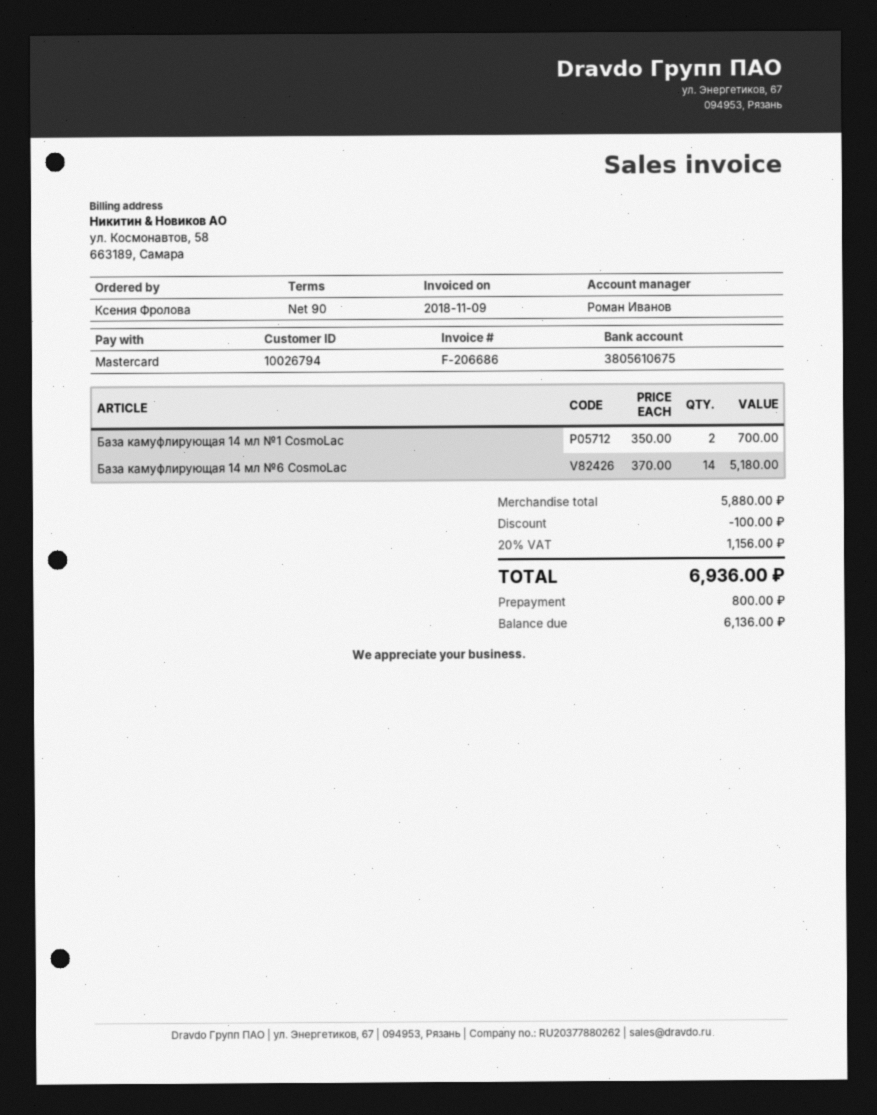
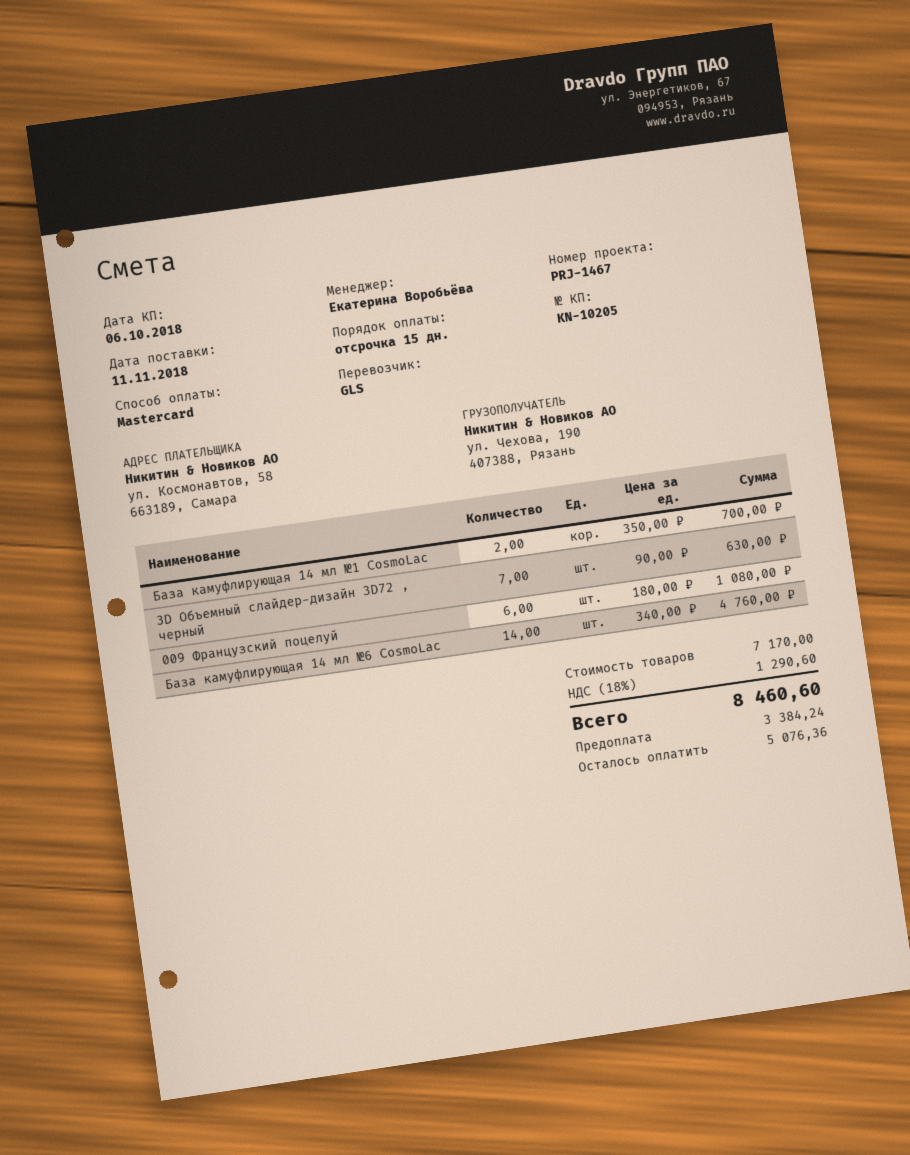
payment terms: 90 days -> 15 days
sales rep: Роман Иванов -> Екатерина Воробьёва
База камуфлирующая 14 мл №6 CosmoLac: 14 x 370.00 = 5180.00 -> 14 x 340.00 = 4760.00
3D Объемный слайдер-дизайн 3D72 , черный: none -> 7 x 90.00 = 630.00
009 Французский поцелуй: none -> 6 x 180.00 = 1080.00
subtotal: 5880.00 -> 7170.00
discount: 100.00 -> none
tax: 20% = 1156.00 -> 18% = 1290.60
total: 6936.00 -> 8460.60
deposit: 800.00 -> 3384.24
balance: 6136.00 -> 5076.36

